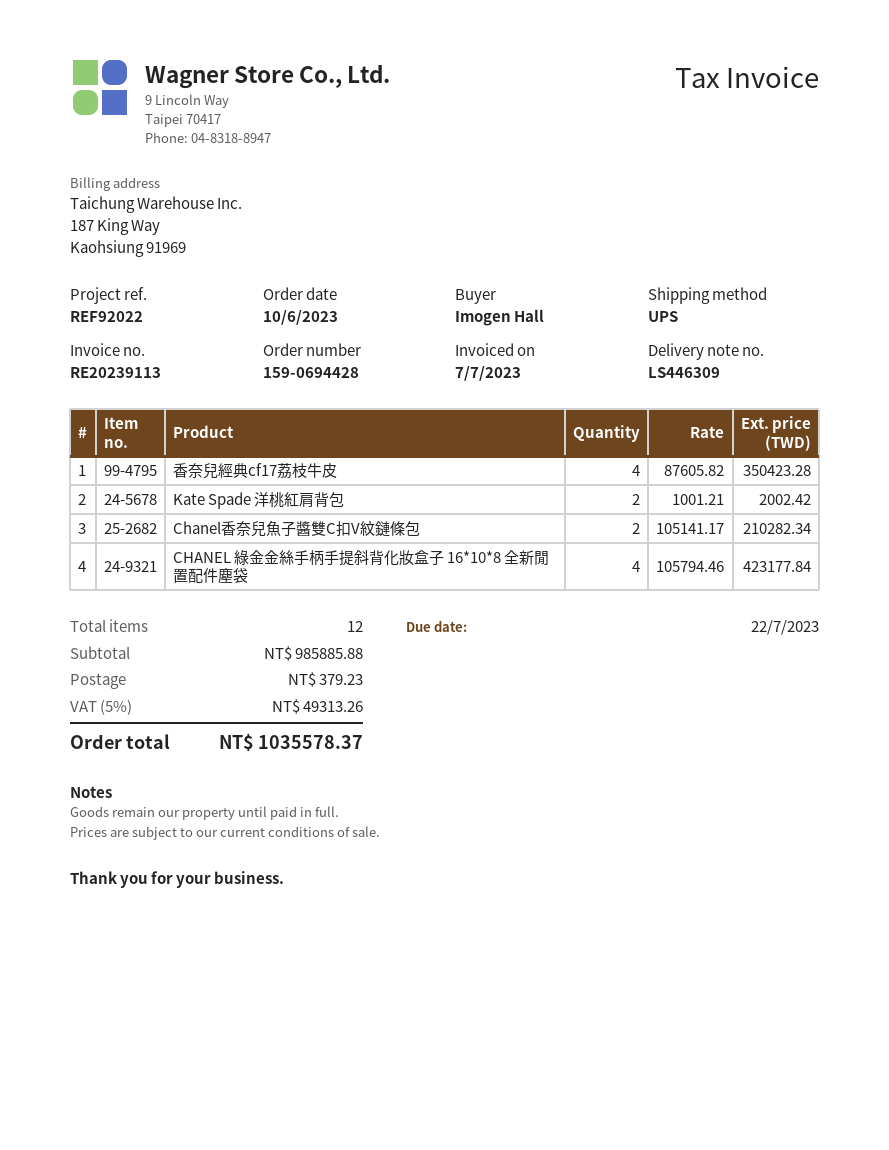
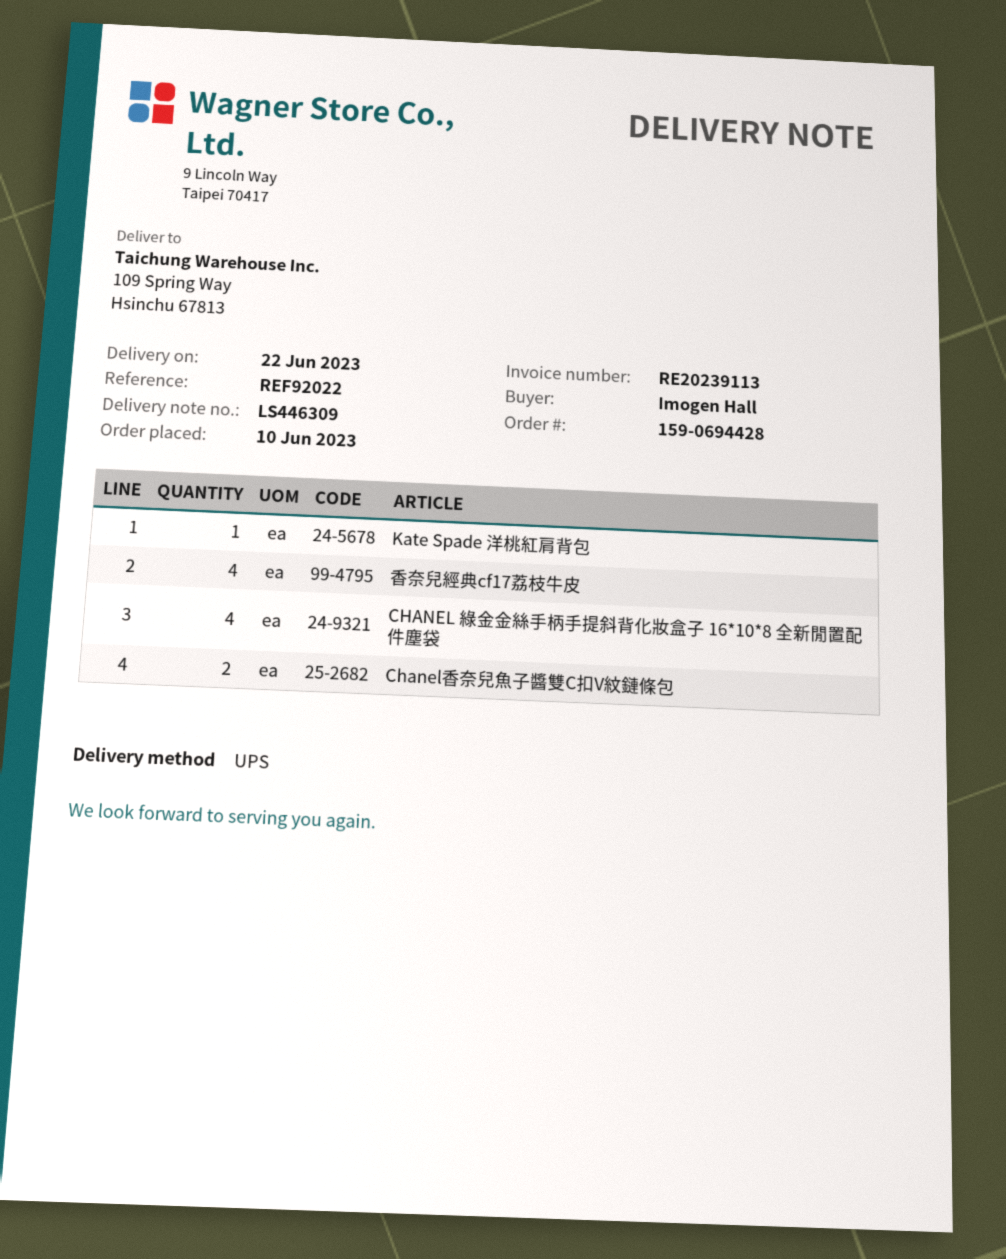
Kate Spade 洋桃紅肩背包: 2 -> 1

